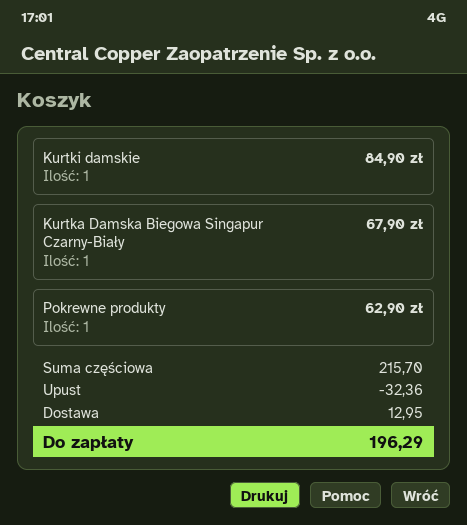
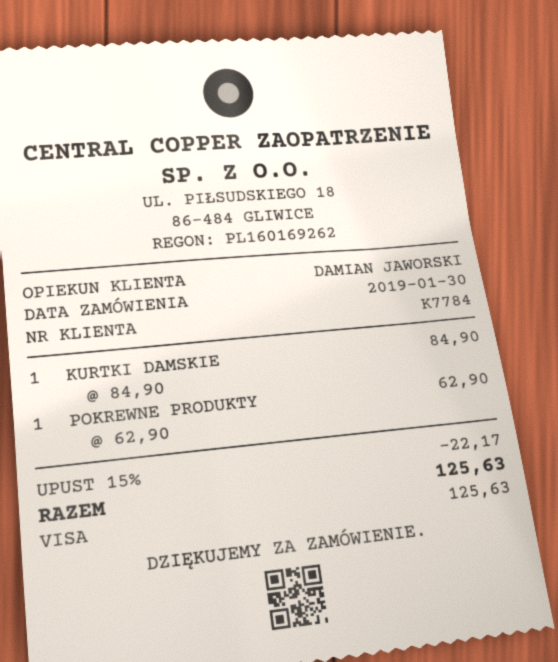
Kurtka Damska Biegowa Singapur Czarny-Biały: 1 for 67.90 -> none
discount: 32.36 -> 22.17
shipping: 12.95 -> none
total: 196.29 -> 125.63

